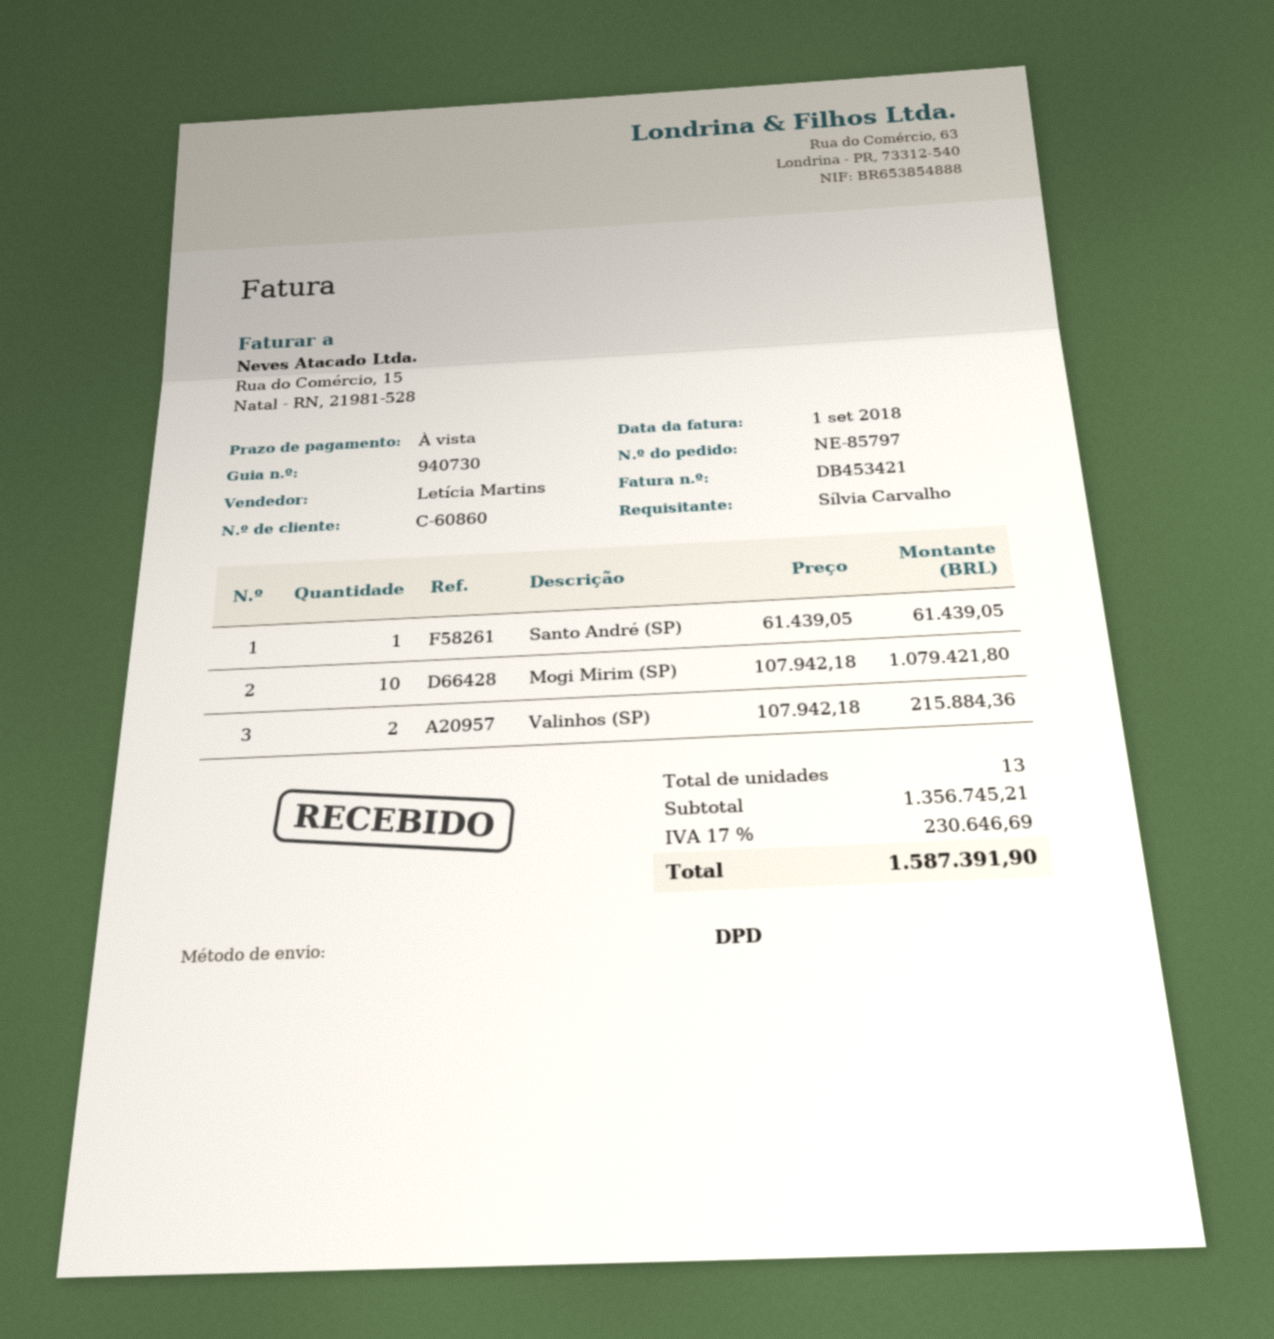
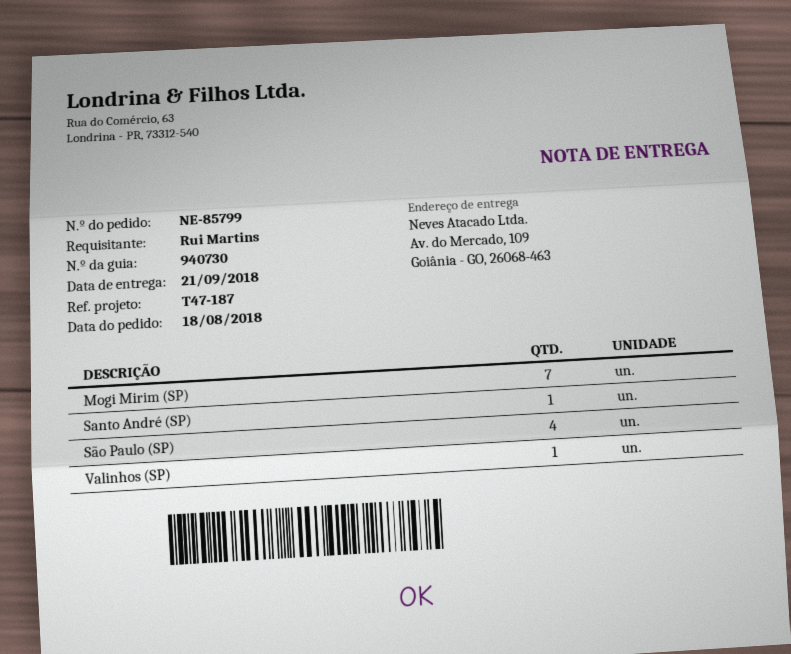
order number: NE-85797 -> NE-85799
ordered by: Sílvia Carvalho -> Rui Martins
Mogi Mirim (SP): 10 -> 7
Valinhos (SP): 2 -> 1
São Paulo (SP): none -> 4

